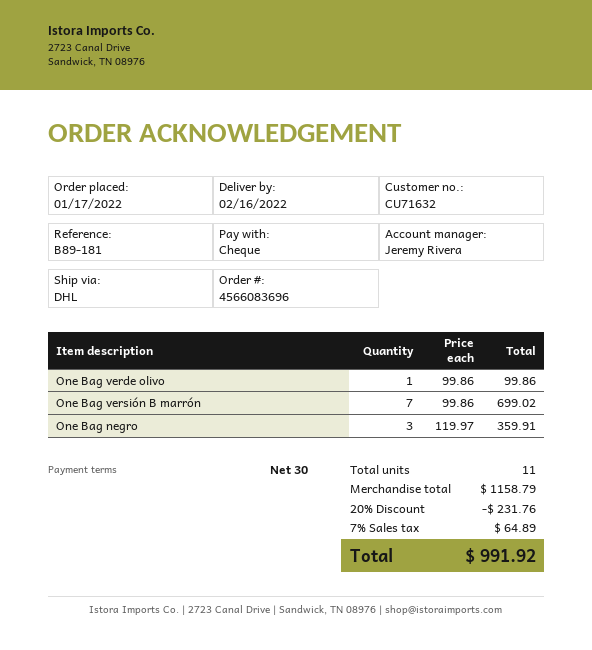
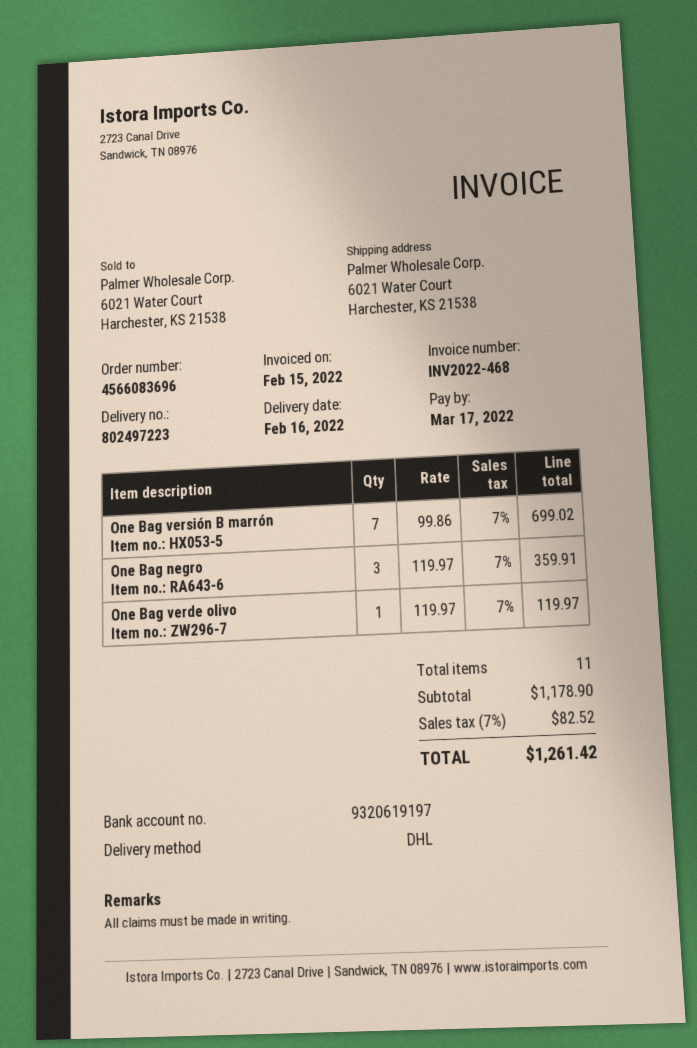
One Bag verde olivo: 1 x 99.86 = 99.86 -> 1 x 119.97 = 119.97
subtotal: 1158.79 -> 1178.90
discount: 20% = 231.76 -> none
tax: 7% = 64.89 -> 7% = 82.52
total: 991.92 -> 1261.42

